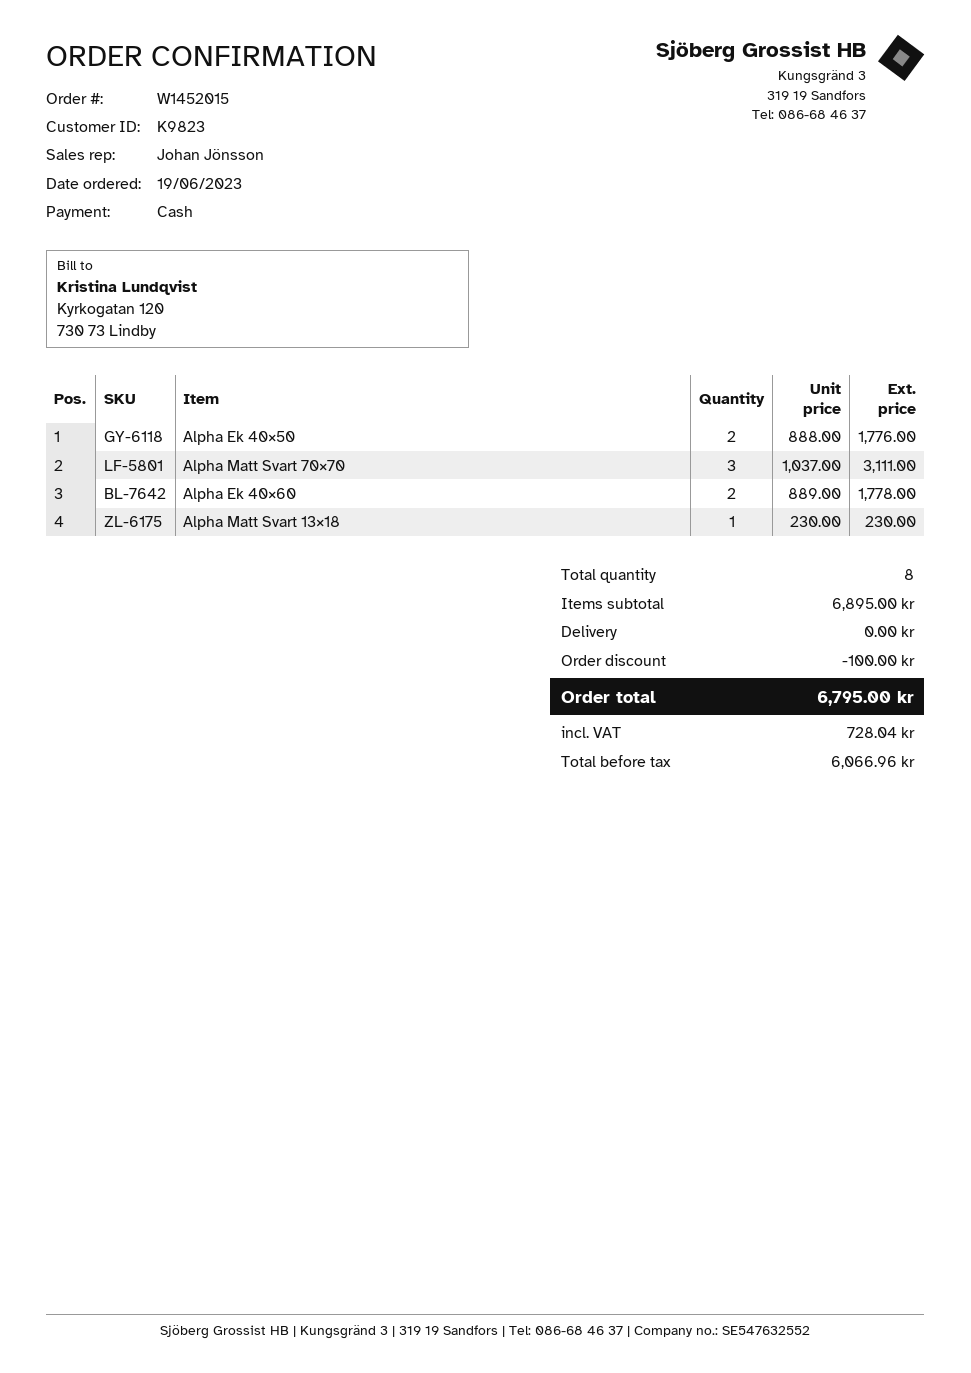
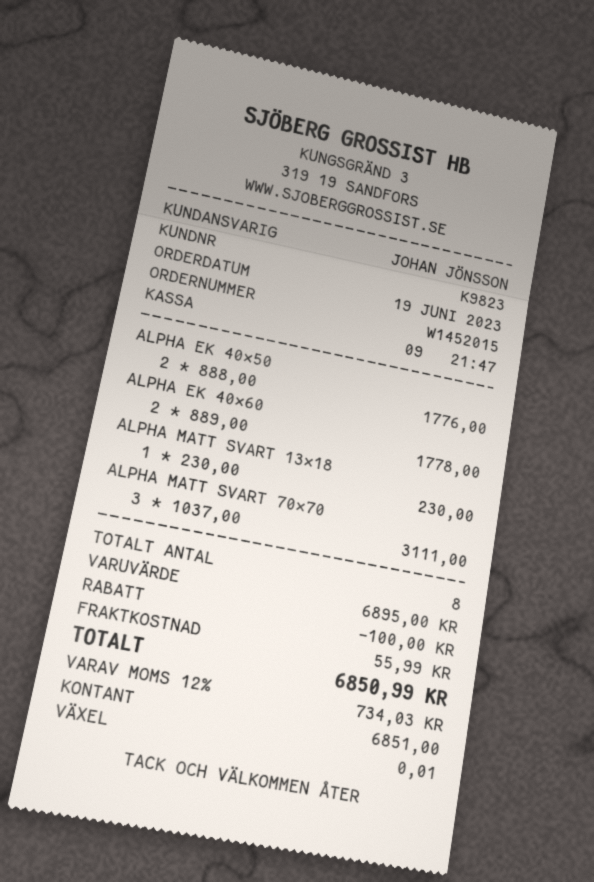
shipping: 0.00 -> 55.99
tax: 728.04 -> 734.03
total: 6795.00 -> 6850.99

